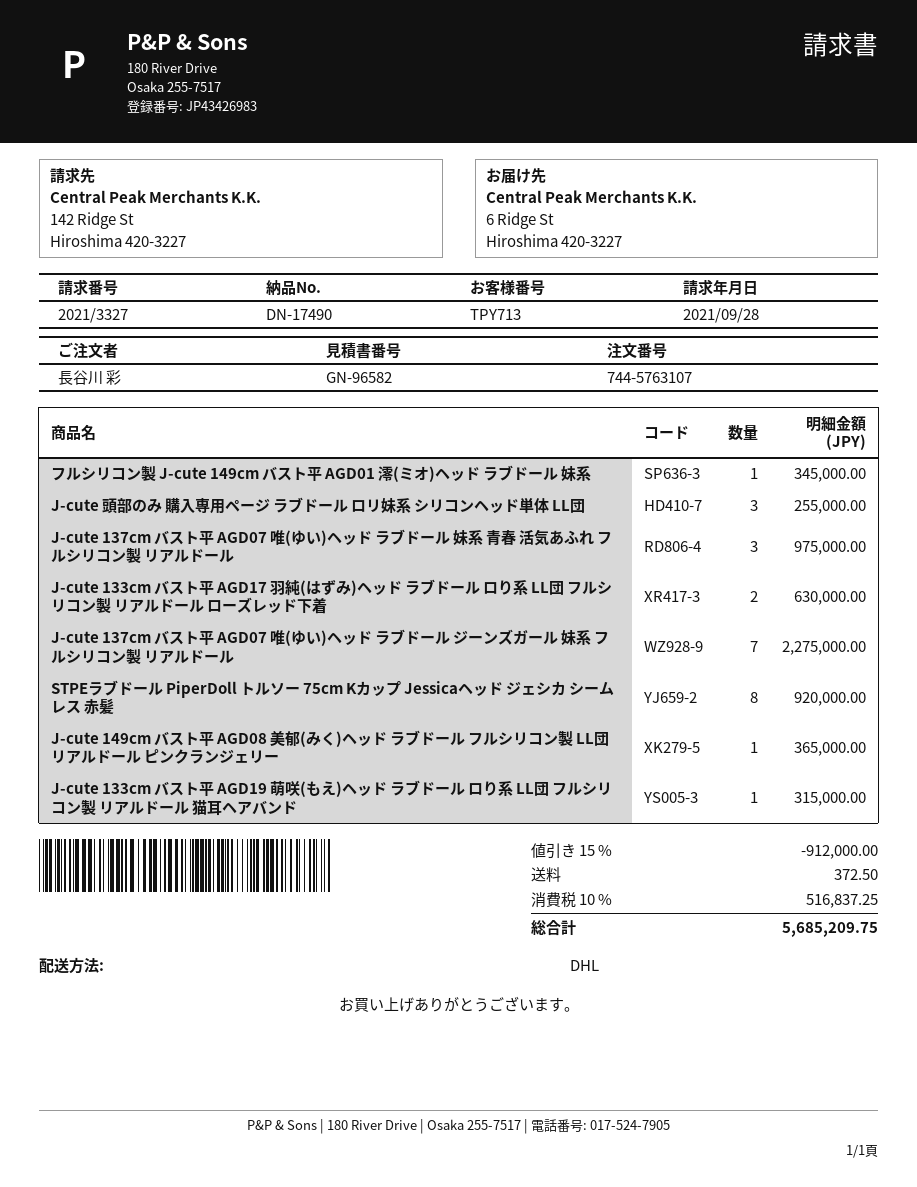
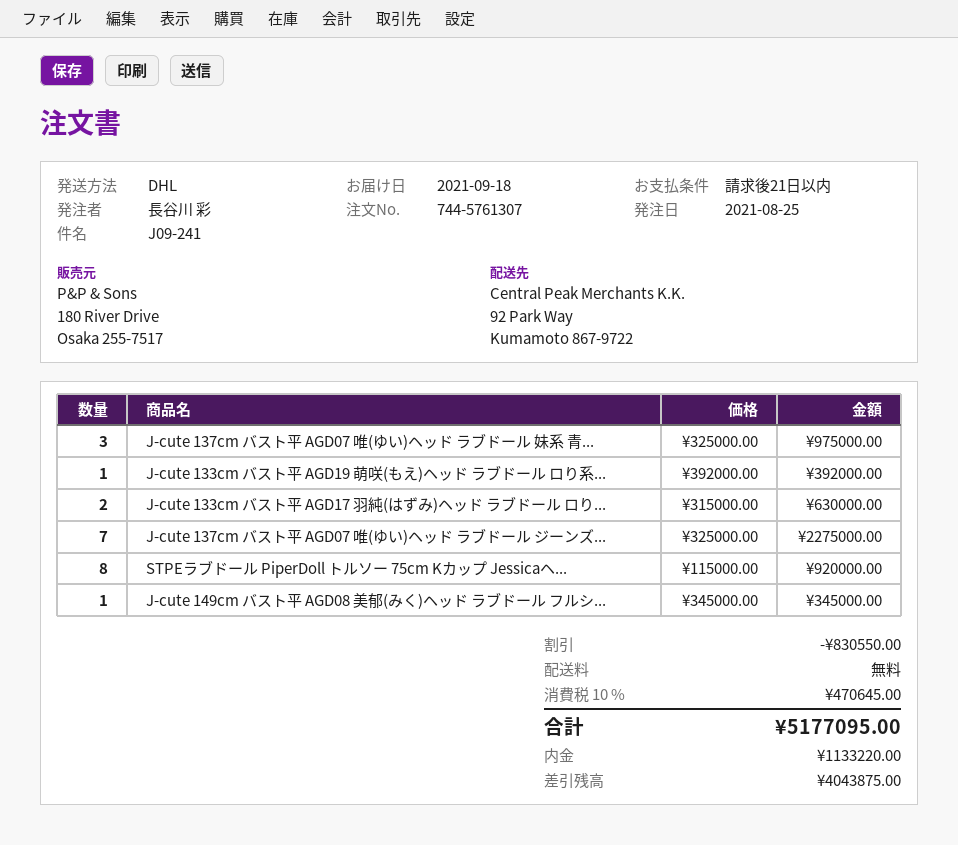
order number: 744-5763107 -> 744-5761307
ship to: 6 Ridge St, Hiroshima 420-3227 -> 92 Park Way, Kumamoto 867-9722
フルシリコン製 J-cute 149cm バスト平 AGD01 澪(ミオ)ヘッド ラブドール 妹系: 1 for 345000.00 -> none
J-cute 頭部のみ 購入専用ページ ラブドール ロリ妹系 シリコンヘッド単体 LL団: 3 for 255000.00 -> none
J-cute 149cm バスト平 AGD08 美郁(みく)ヘッド ラブドール フルシリコン製 LL団 リアルドール ピンクランジェリー: 1 for 365000.00 -> 1 for 345000.00
J-cute 133cm バスト平 AGD19 萌咲(もえ)ヘッド ラブドール ロり系 LL団 フルシリコン製 リアルドール 猫耳ヘアバンド: 1 for 315000.00 -> 1 for 392000.00
discount: 912000.00 -> 830550.00
shipping: 372.50 -> 0.00
tax: 10% = 516837.25 -> 10% = 470645.00
total: 5685209.75 -> 5177095.00

